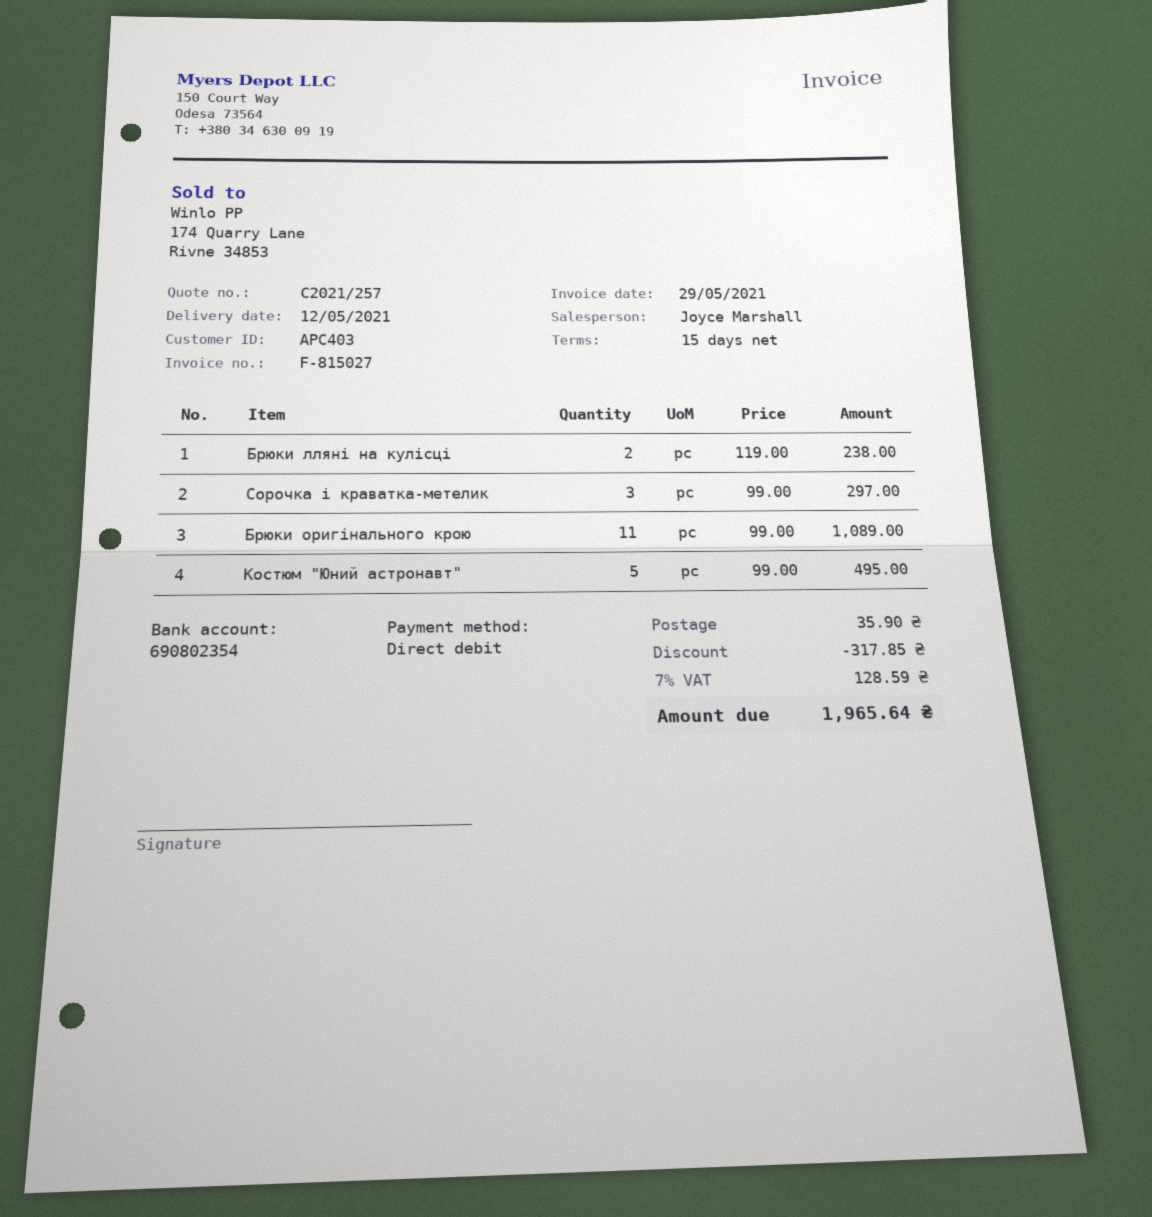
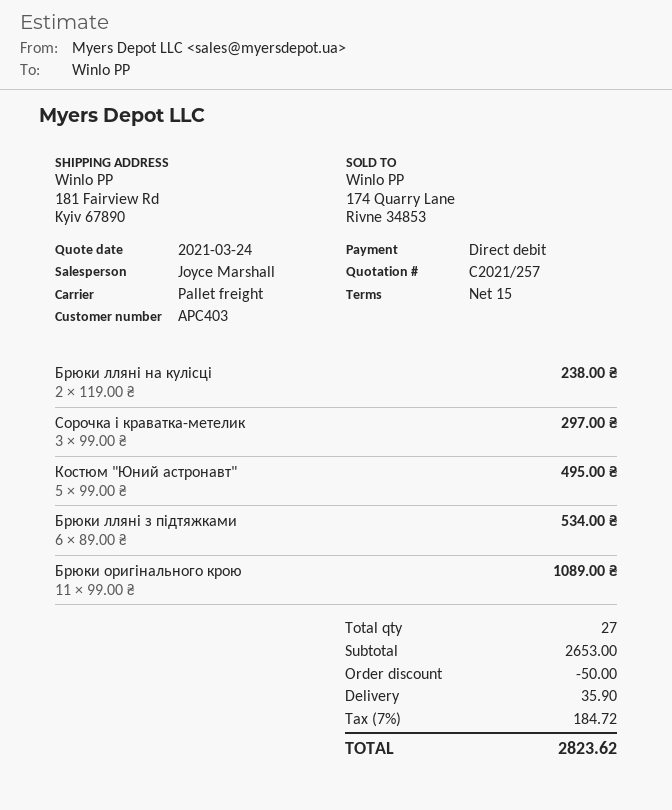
Брюки лляні з підтяжками: none -> 6 x 89.00 = 534.00
discount: 317.85 -> 50.00
tax: 7% = 128.59 -> 7% = 184.72
total: 1965.64 -> 2823.62

